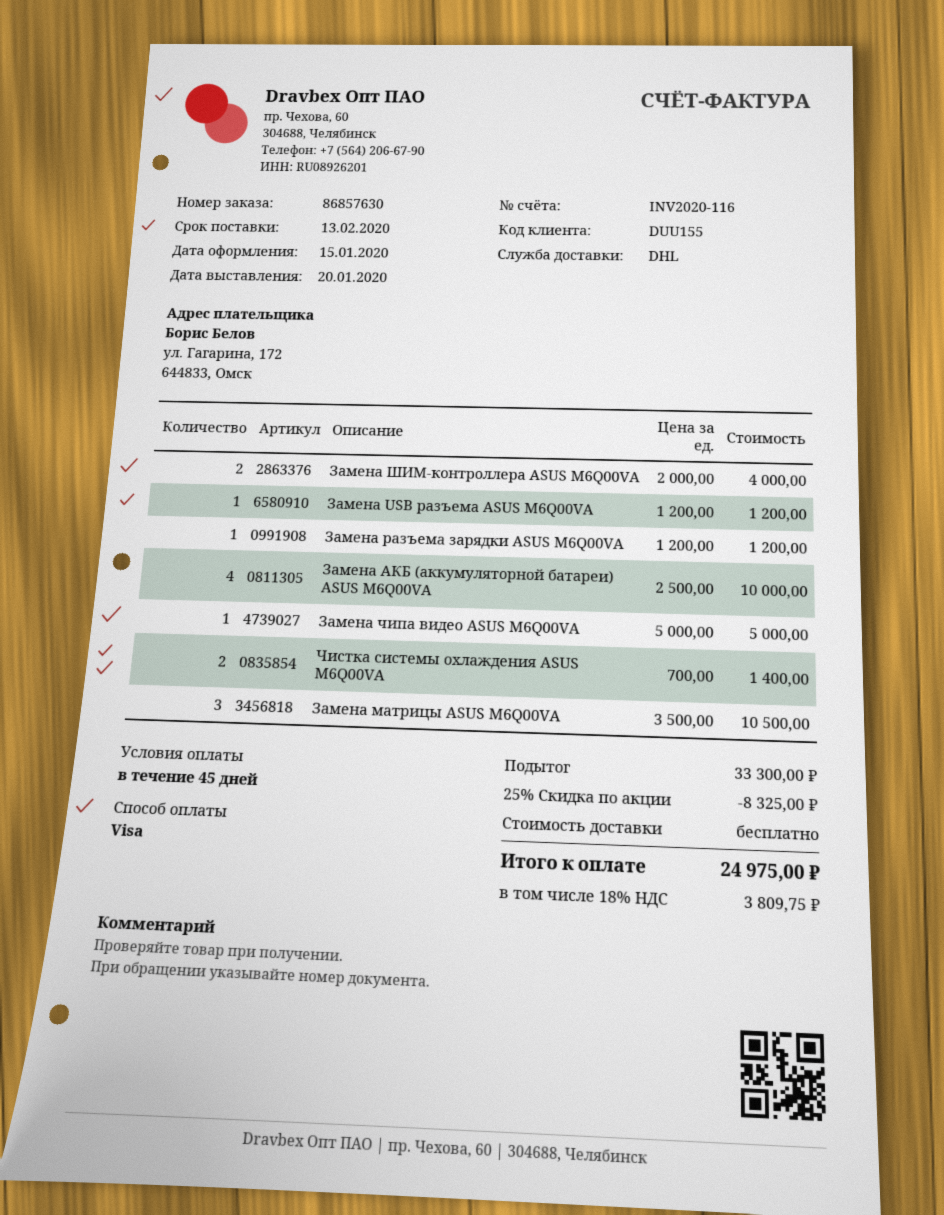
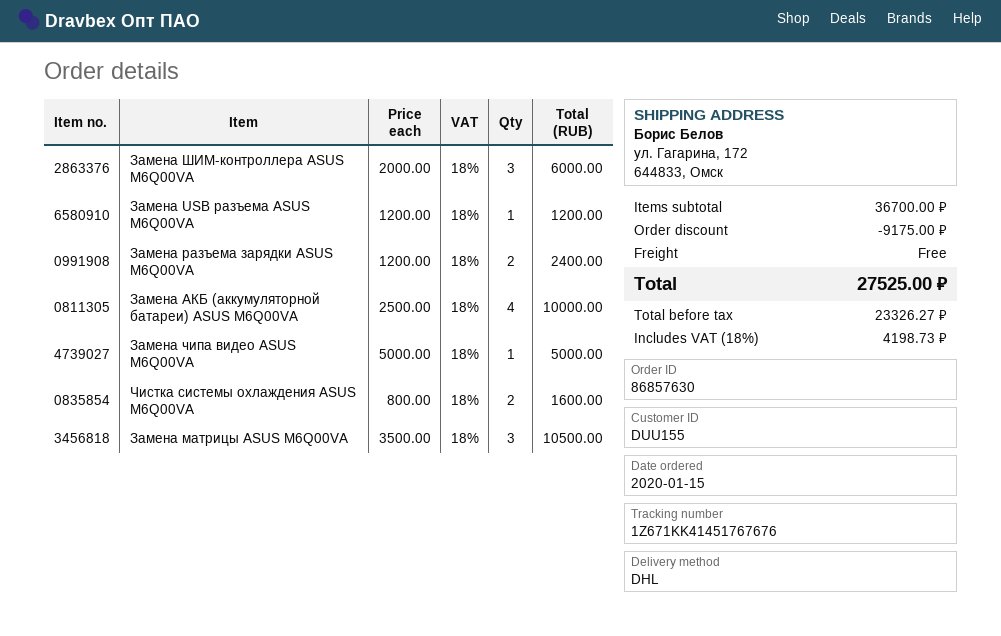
Замена ШИМ-контроллера ASUS M6Q00VA: 2 x 2000.00 = 4000.00 -> 3 x 2000.00 = 6000.00
Замена разъема зарядки ASUS M6Q00VA: 1 x 1200.00 = 1200.00 -> 2 x 1200.00 = 2400.00
Чистка системы охлаждения ASUS M6Q00VA: 2 x 700.00 = 1400.00 -> 2 x 800.00 = 1600.00
subtotal: 33300.00 -> 36700.00
discount: 8325.00 -> 9175.00
tax: 18% = 3809.75 -> 18% = 4198.73
total: 24975.00 -> 27525.00

